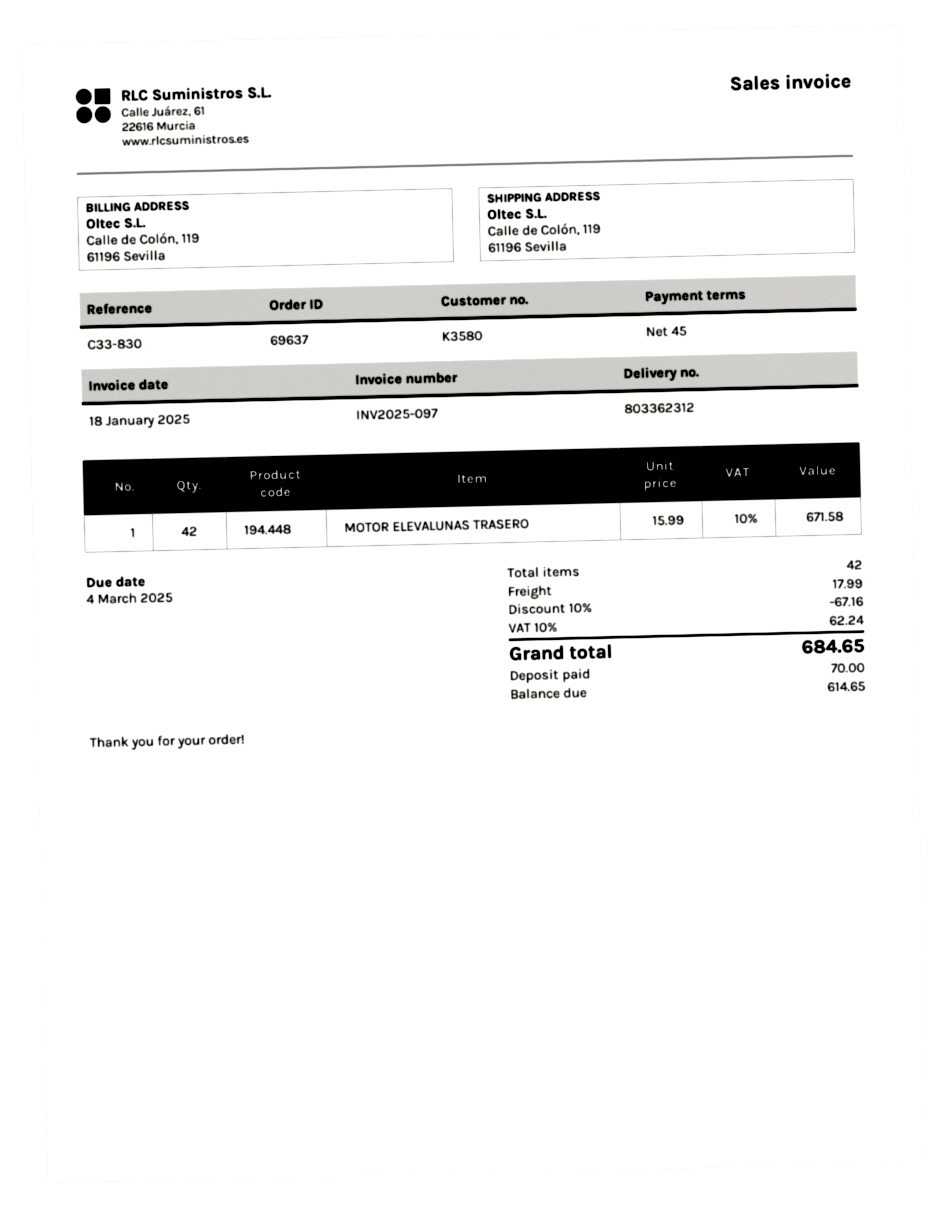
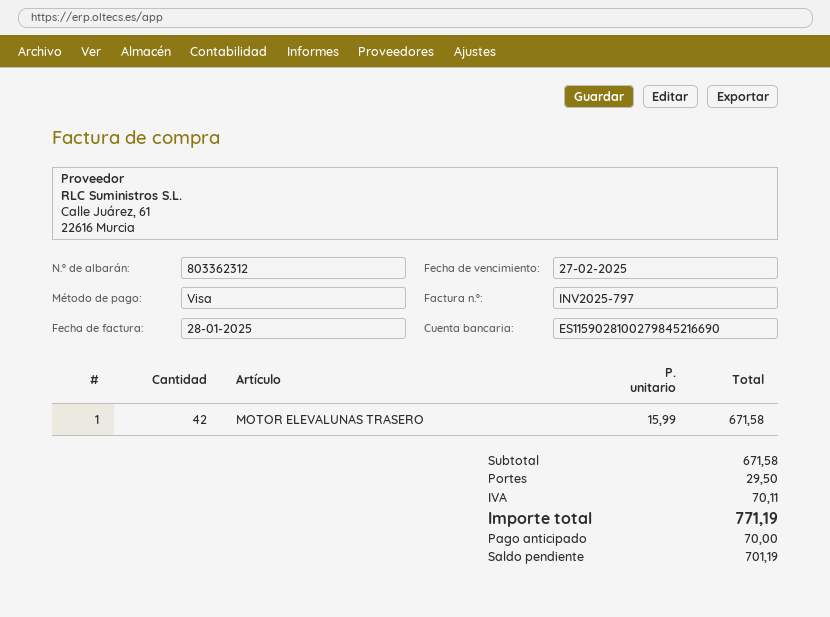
invoice number: INV2025-097 -> INV2025-797
invoice date: 2025-01-18 -> 2025-01-28
due date: 2025-03-04 -> 2025-02-27
discount: 10% = 67.16 -> none
shipping: 17.99 -> 29.50
tax: 62.24 -> 70.11
total: 684.65 -> 771.19
balance: 614.65 -> 701.19

